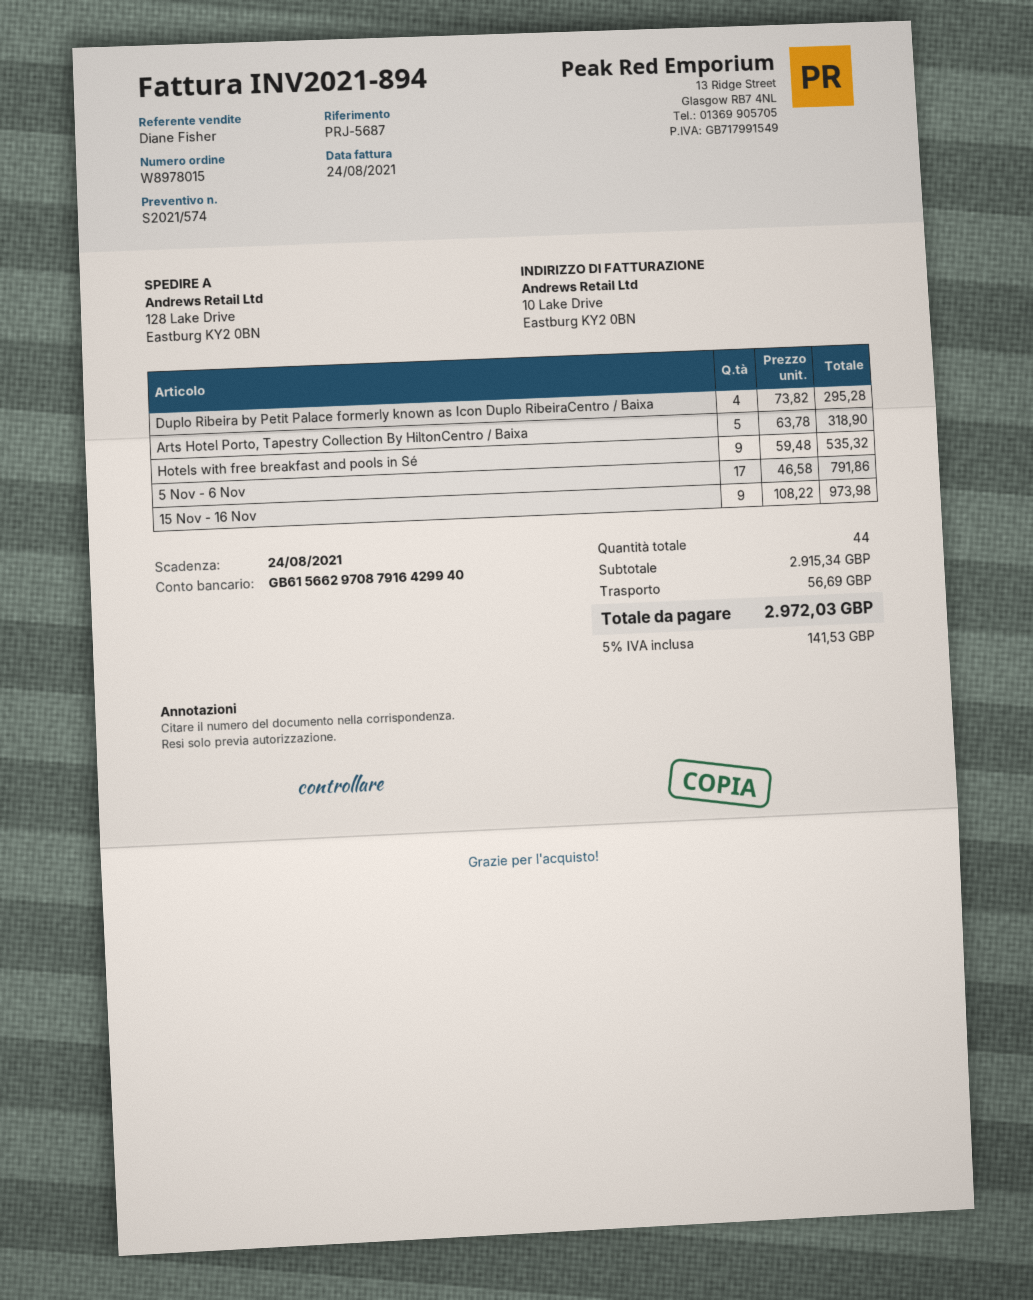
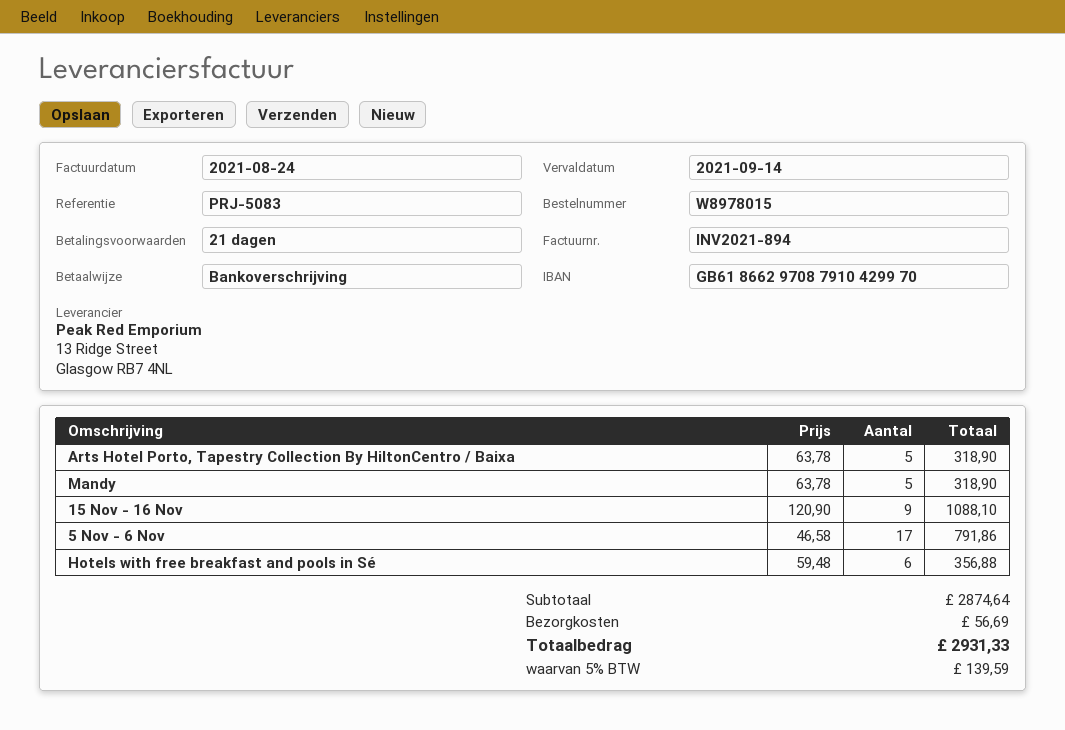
due date: 2021-08-24 -> 2021-09-14
reference: PRJ-5687 -> PRJ-5083
bank account: GB61566297087916429940 -> GB61866297087910429970
Duplo Ribeira by Petit Palace formerly known as Icon Duplo RibeiraCentro / Baixa: 4 x 73.82 = 295.28 -> none
Hotels with free breakfast and pools in Sé: 9 x 59.48 = 535.32 -> 6 x 59.48 = 356.88
15 Nov - 16 Nov: 9 x 108.22 = 973.98 -> 9 x 120.90 = 1088.10
Mandy: none -> 5 x 63.78 = 318.90
subtotal: 2915.34 -> 2874.64
tax: 5% = 141.53 -> 5% = 139.59
total: 2972.03 -> 2931.33

